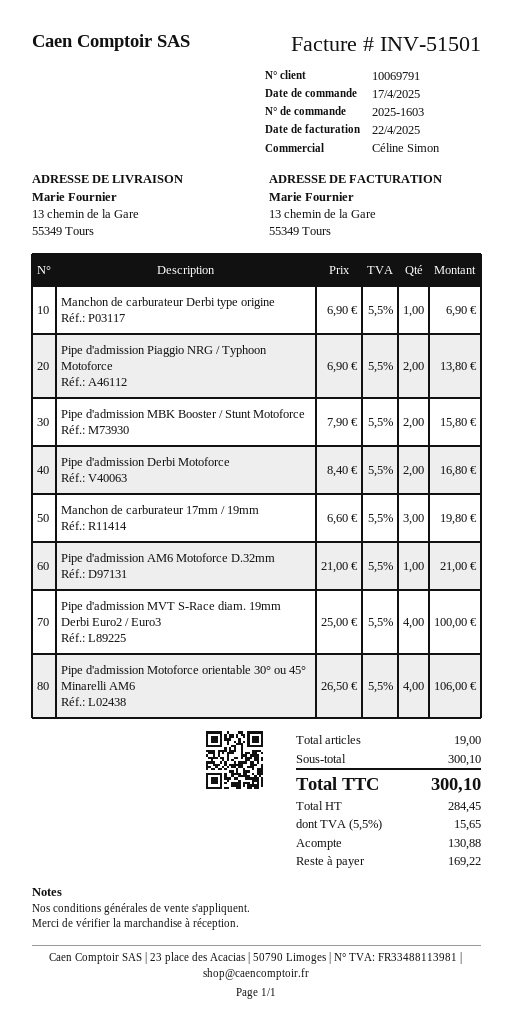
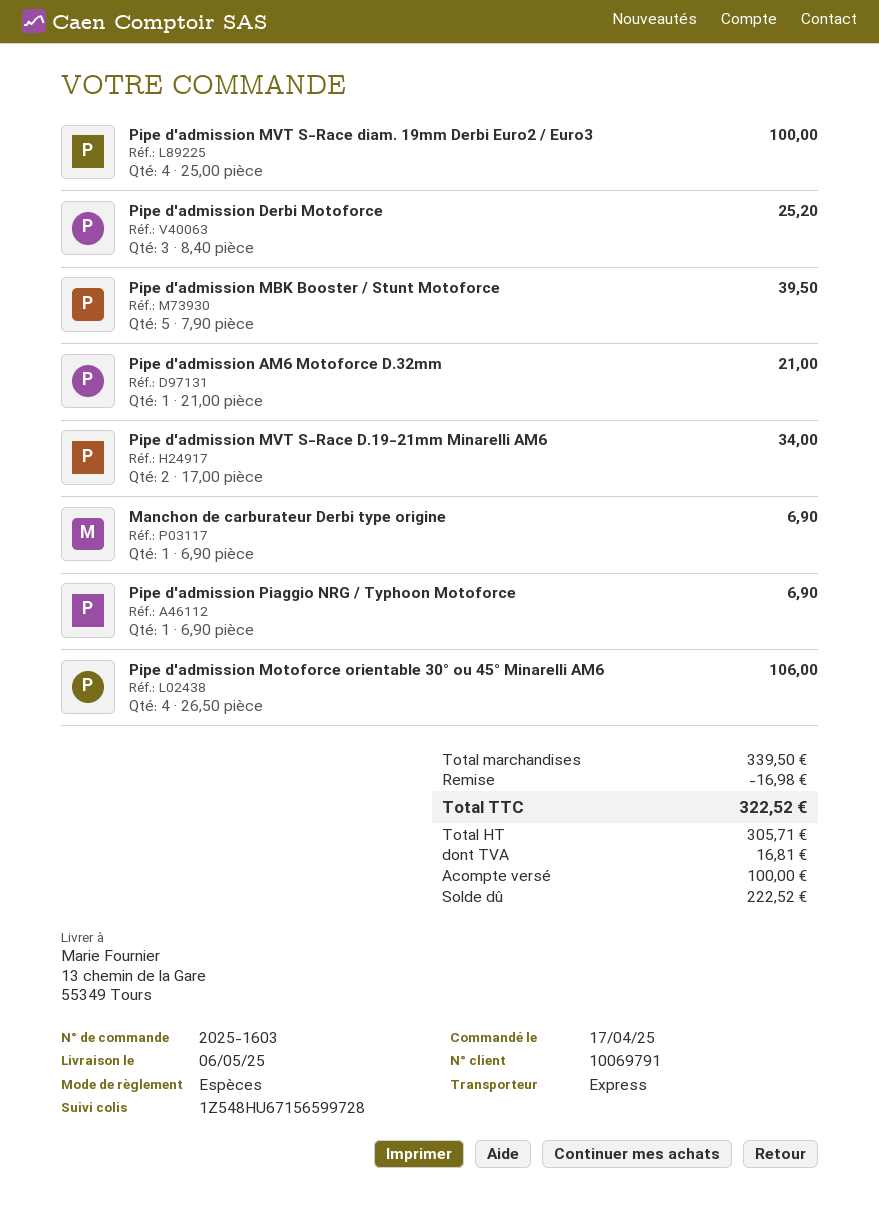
Pipe d'admission Piaggio NRG / Typhoon Motoforce: 2 x 6.90 = 13.80 -> 1 x 6.90 = 6.90
Pipe d'admission MBK Booster / Stunt Motoforce: 2 x 7.90 = 15.80 -> 5 x 7.90 = 39.50
Pipe d'admission Derbi Motoforce: 2 x 8.40 = 16.80 -> 3 x 8.40 = 25.20
Manchon de carburateur 17mm / 19mm: 3 x 6.60 = 19.80 -> none
Pipe d'admission MVT S-Race D.19-21mm Minarelli AM6: none -> 2 x 17.00 = 34.00
subtotal: 300.10 -> 339.50
discount: none -> 16.98
net: 284.45 -> 305.71
tax: 15.65 -> 16.81
total: 300.10 -> 322.52
deposit: 130.88 -> 100.00
balance: 169.22 -> 222.52

